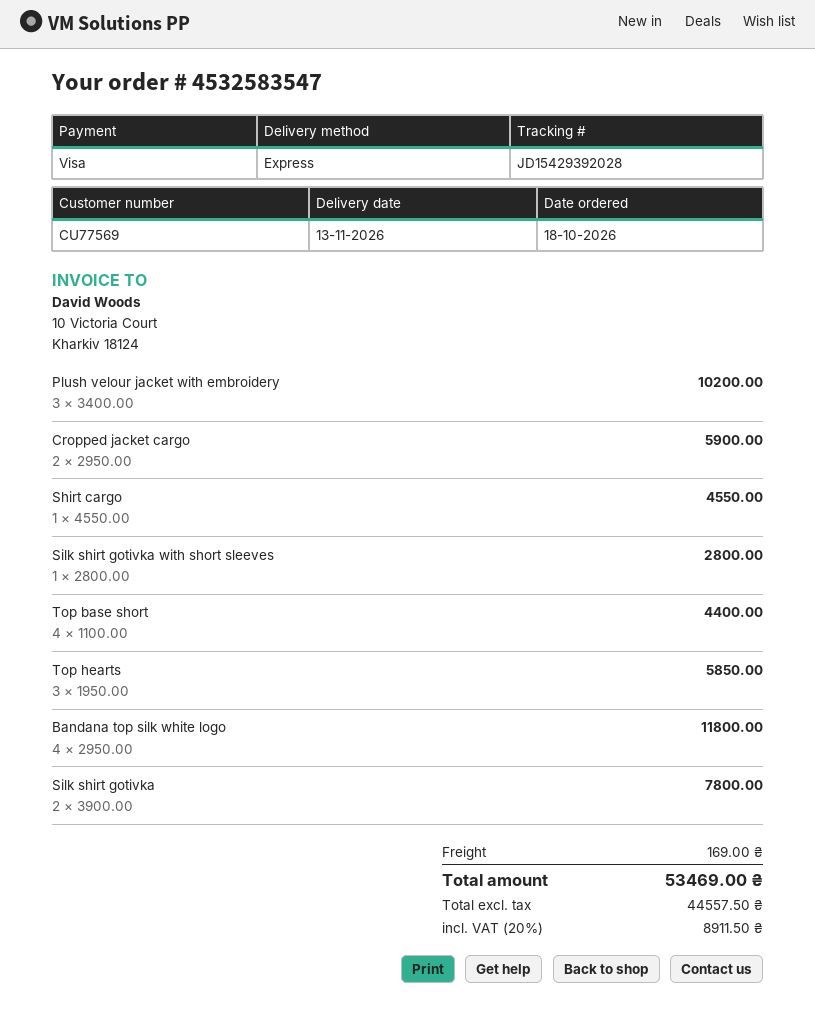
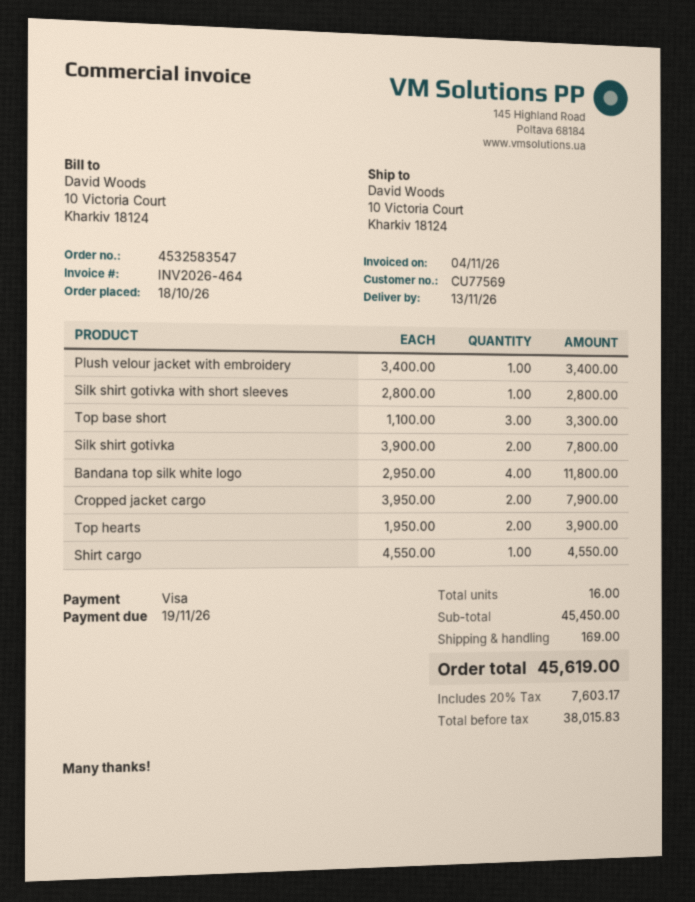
Plush velour jacket with embroidery: 3 x 3400.00 = 10200.00 -> 1 x 3400.00 = 3400.00
Cropped jacket cargo: 2 x 2950.00 = 5900.00 -> 2 x 3950.00 = 7900.00
Тоp base short: 4 x 1100.00 = 4400.00 -> 3 x 1100.00 = 3300.00
Тор hearts: 3 x 1950.00 = 5850.00 -> 2 x 1950.00 = 3900.00
net: 44557.50 -> 38015.83
tax: 20% = 8911.50 -> 20% = 7603.17
total: 53469.00 -> 45619.00

